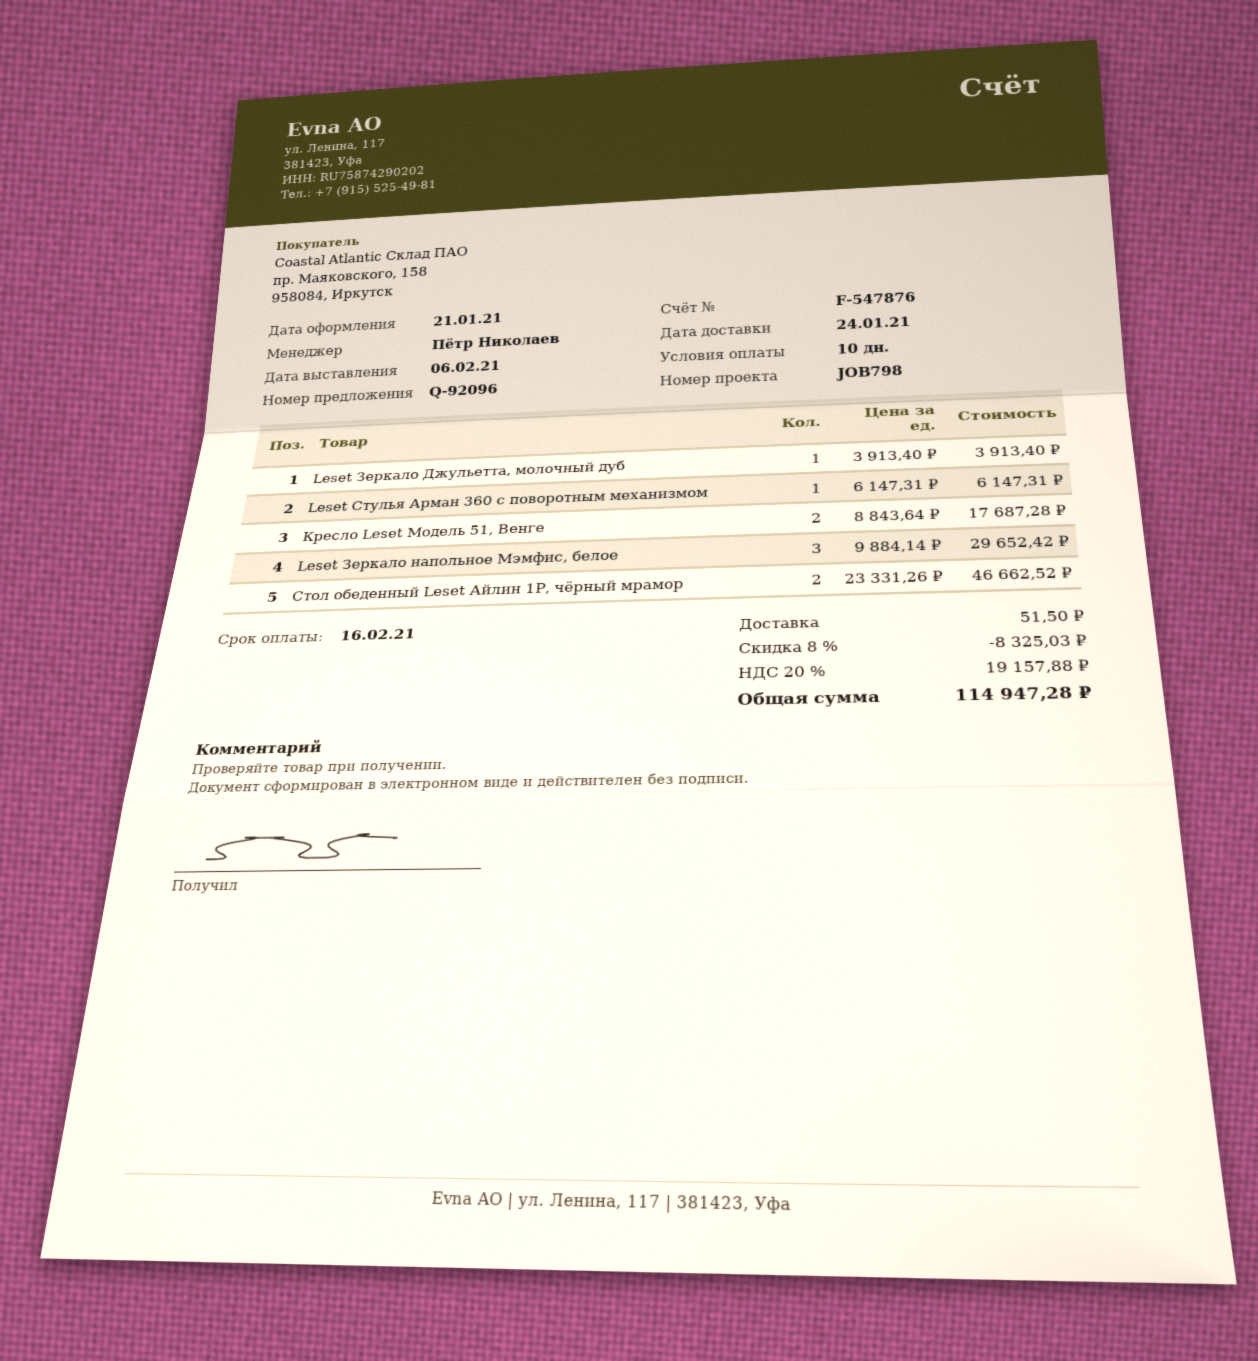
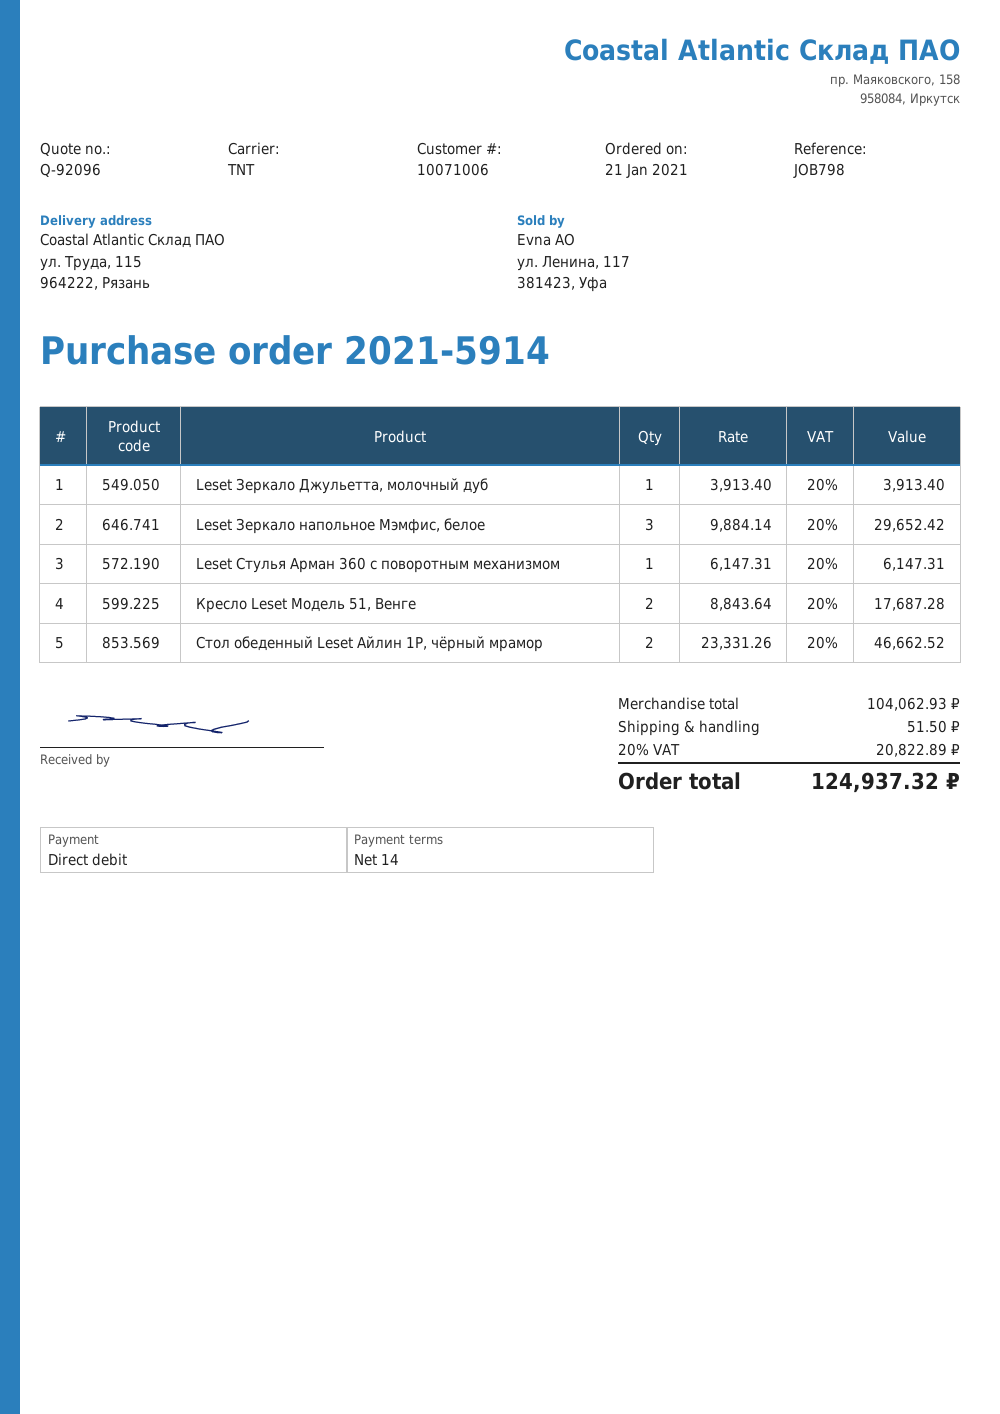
payment terms: 10 days -> 14 days
discount: 8% = 8325.03 -> none
tax: 20% = 19157.88 -> 20% = 20822.89
total: 114947.28 -> 124937.32

